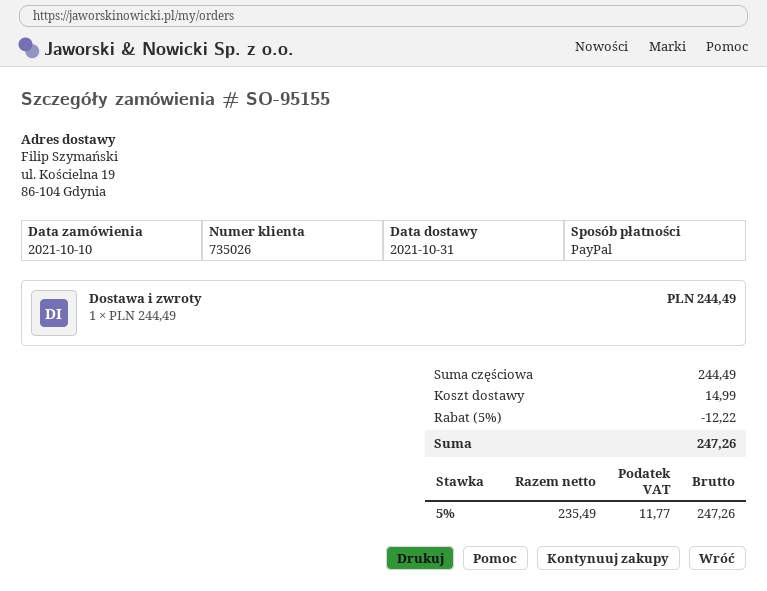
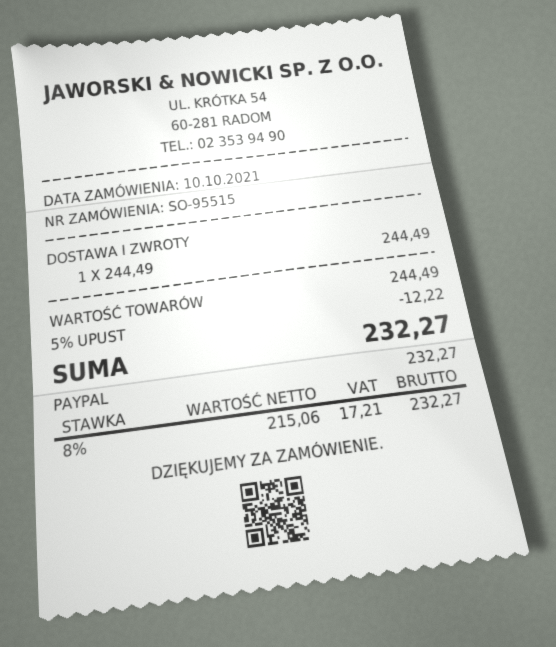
order number: SO-95155 -> SO-95515
shipping: 14.99 -> none
net: 235.49 -> 215.06
tax: 5% = 11.77 -> 8% = 17.21
total: 247.26 -> 232.27

